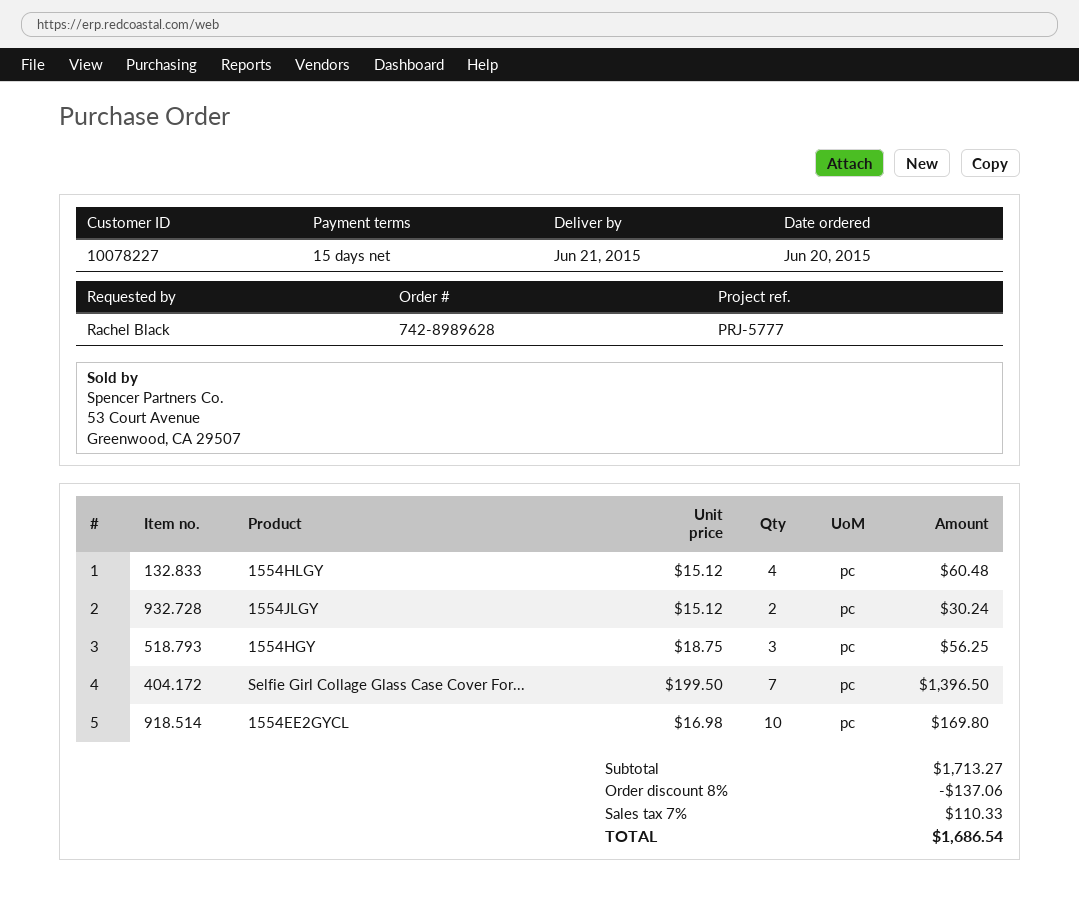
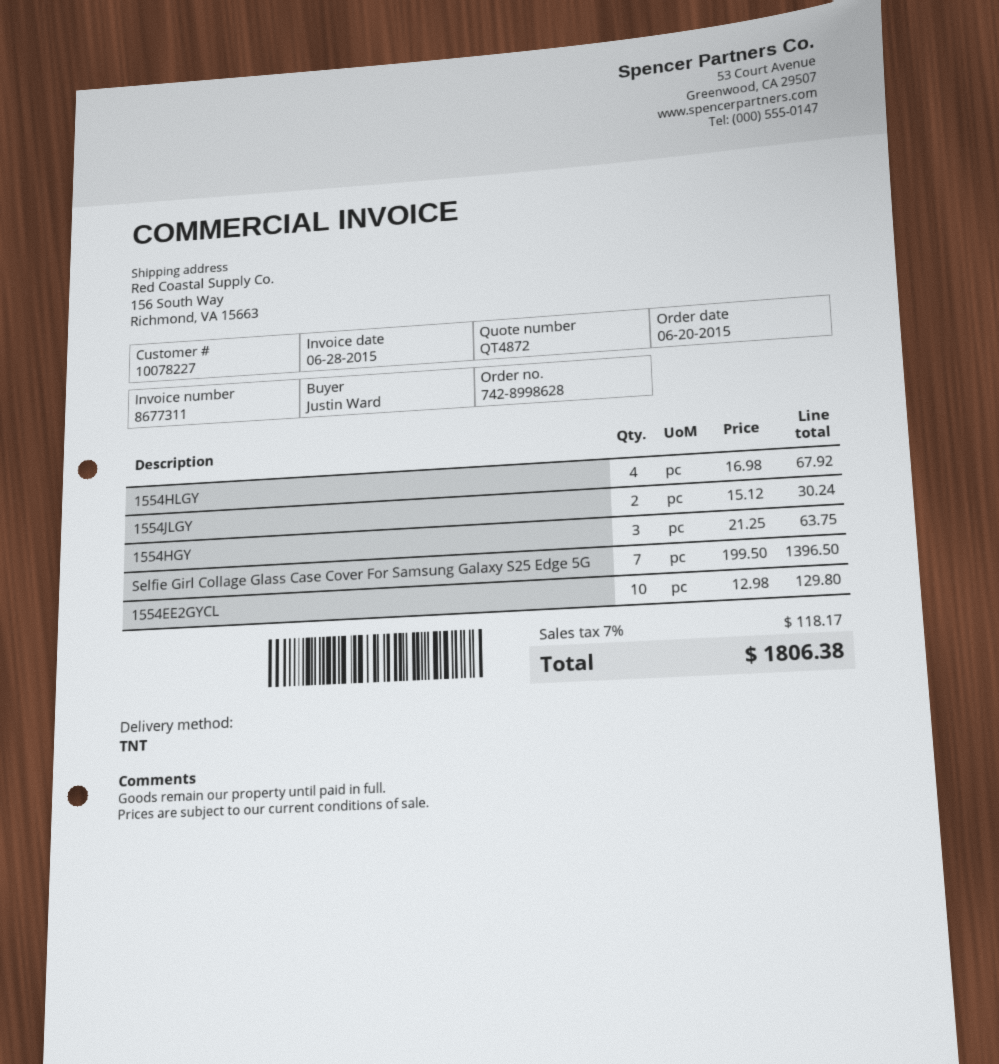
order number: 742-8989628 -> 742-8998628
ordered by: Rachel Black -> Justin Ward
1554HLGY: 4 x 15.12 = 60.48 -> 4 x 16.98 = 67.92
1554HGY: 3 x 18.75 = 56.25 -> 3 x 21.25 = 63.75
1554EE2GYCL: 10 x 16.98 = 169.80 -> 10 x 12.98 = 129.80
discount: 8% = 137.06 -> none
tax: 7% = 110.33 -> 7% = 118.17
total: 1686.54 -> 1806.38

